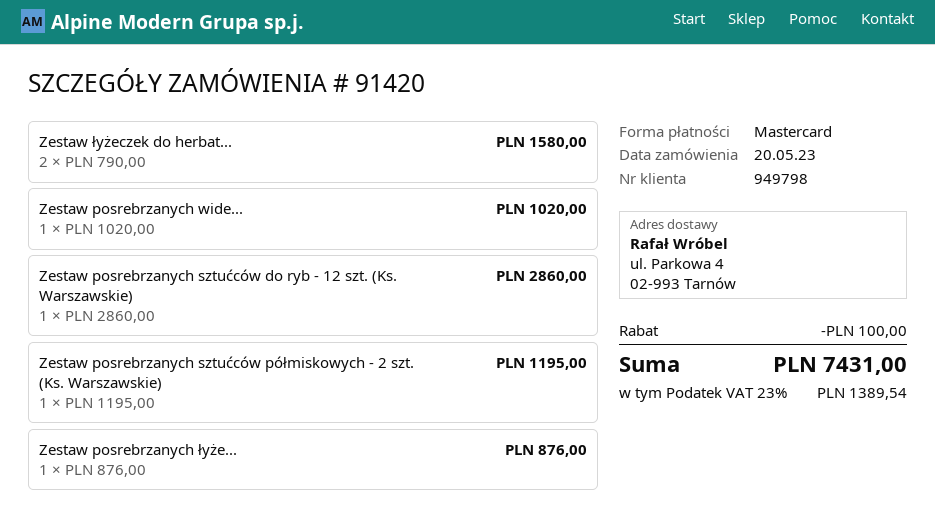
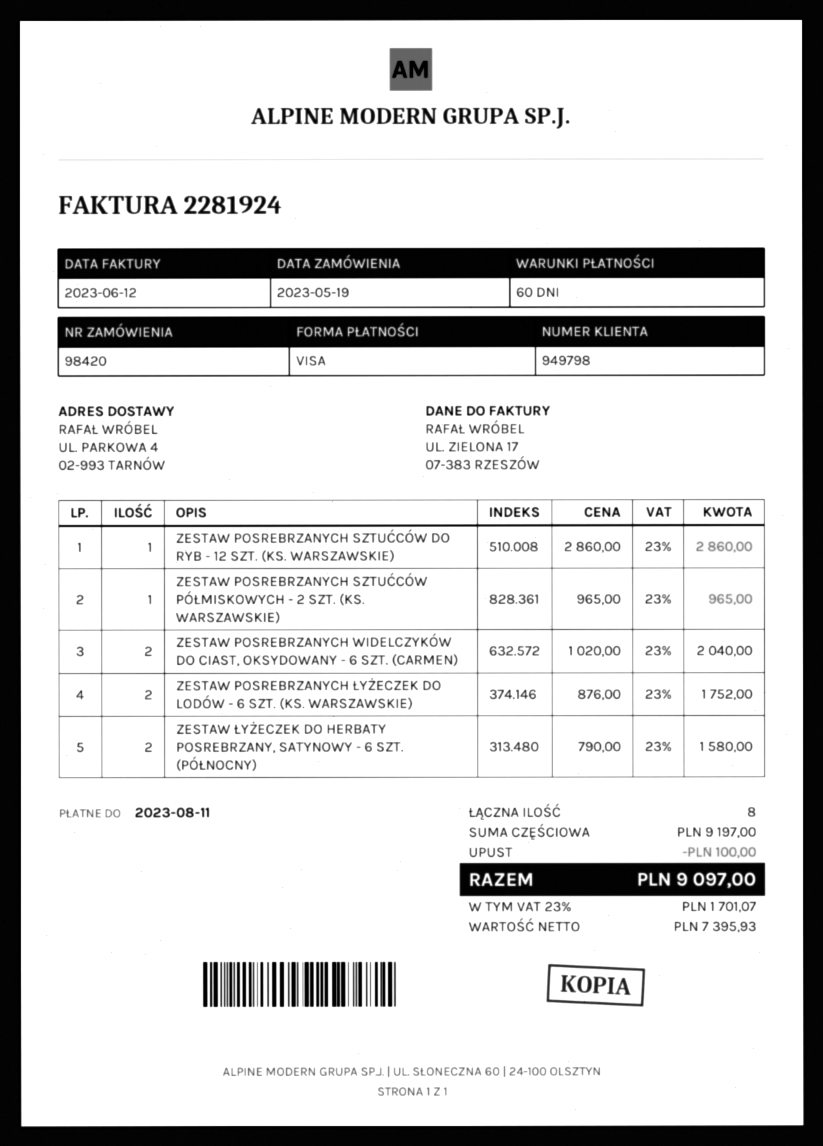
order number: 91420 -> 98420
order date: 2023-05-20 -> 2023-05-19
payment method: Mastercard -> Visa
Zestaw posrebrzanych wide...: 1 x 1020.00 = 1020.00 -> 2 x 1020.00 = 2040.00
Zestaw posrebrzanych sztućców półmiskowych - 2 szt. (Ks. Warszawskie): 1 x 1195.00 = 1195.00 -> 1 x 965.00 = 965.00
Zestaw posrebrzanych łyże...: 1 x 876.00 = 876.00 -> 2 x 876.00 = 1752.00
tax: 23% = 1389.54 -> 23% = 1701.07
total: 7431.00 -> 9097.00

